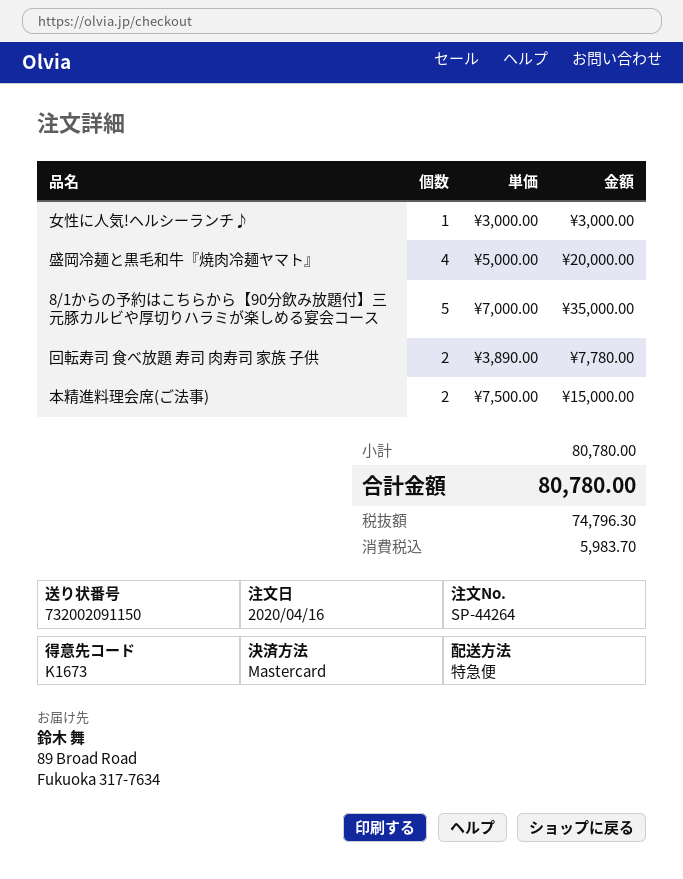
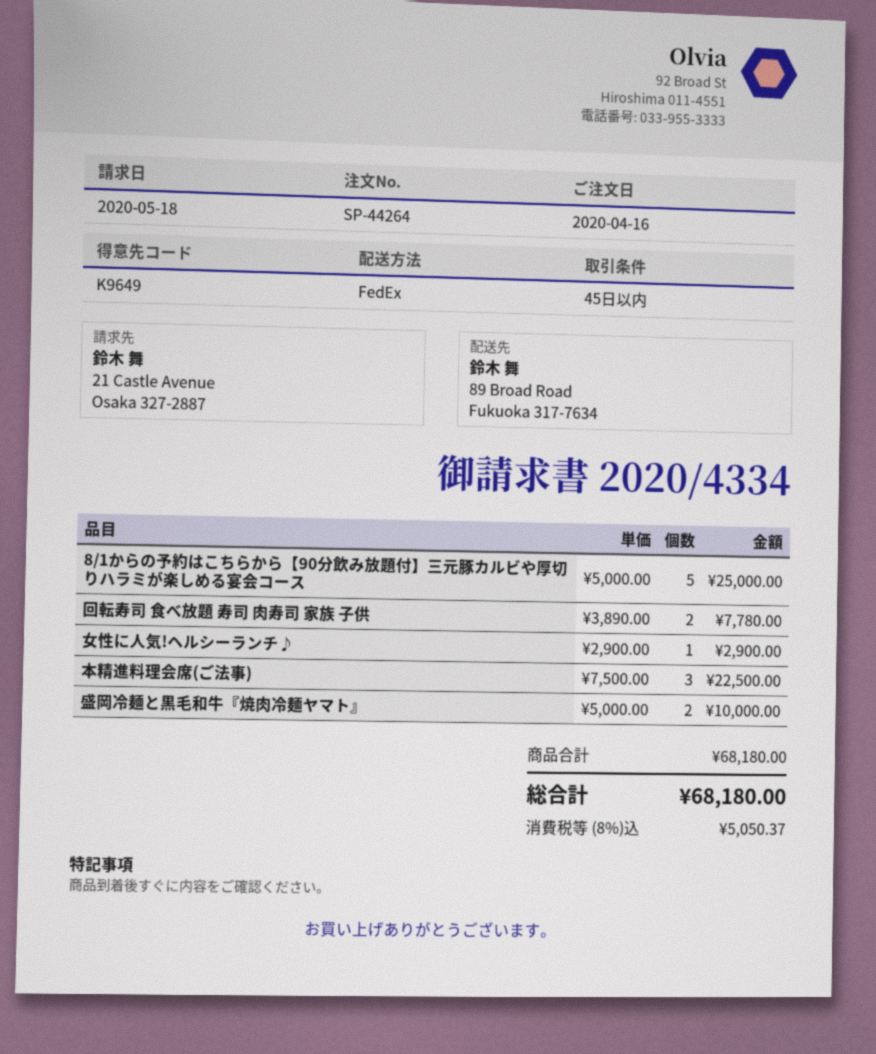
customer number: K1673 -> K9649
shipping method: express -> FedEx
女性に人気!ヘルシーランチ♪: 1 x 3000.00 = 3000.00 -> 1 x 2900.00 = 2900.00
盛岡冷麺と黒毛和牛『焼肉冷麺ヤマト』: 4 x 5000.00 = 20000.00 -> 2 x 5000.00 = 10000.00
8/1からの予約はこちらから【90分飲み放題付】三元豚カルビや厚切りハラミが楽しめる宴会コース: 5 x 7000.00 = 35000.00 -> 5 x 5000.00 = 25000.00
本精進料理会席(ご法事): 2 x 7500.00 = 15000.00 -> 3 x 7500.00 = 22500.00
subtotal: 80780.00 -> 68180.00
tax: 5983.70 -> 5050.37
total: 80780.00 -> 68180.00

